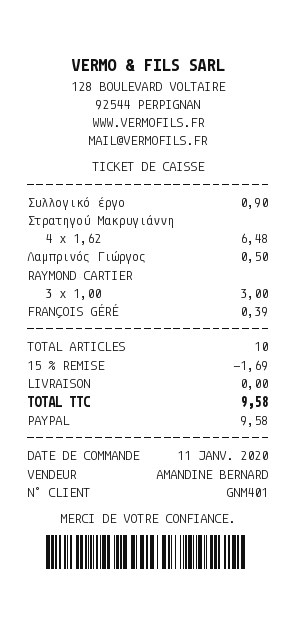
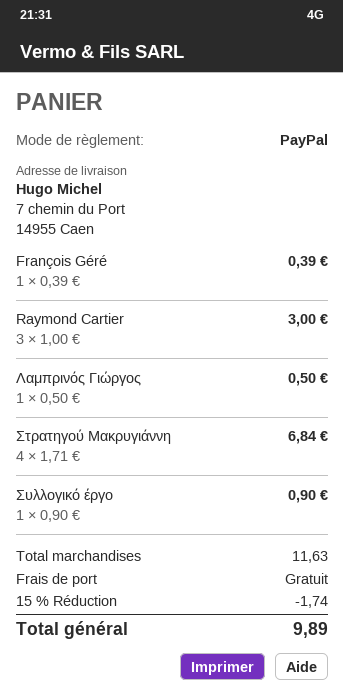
Στρατηγού Μακρυγιάννη: 4 x 1.62 = 6.48 -> 4 x 1.71 = 6.84
discount: 15% = 1.69 -> 15% = 1.74
total: 9.58 -> 9.89

